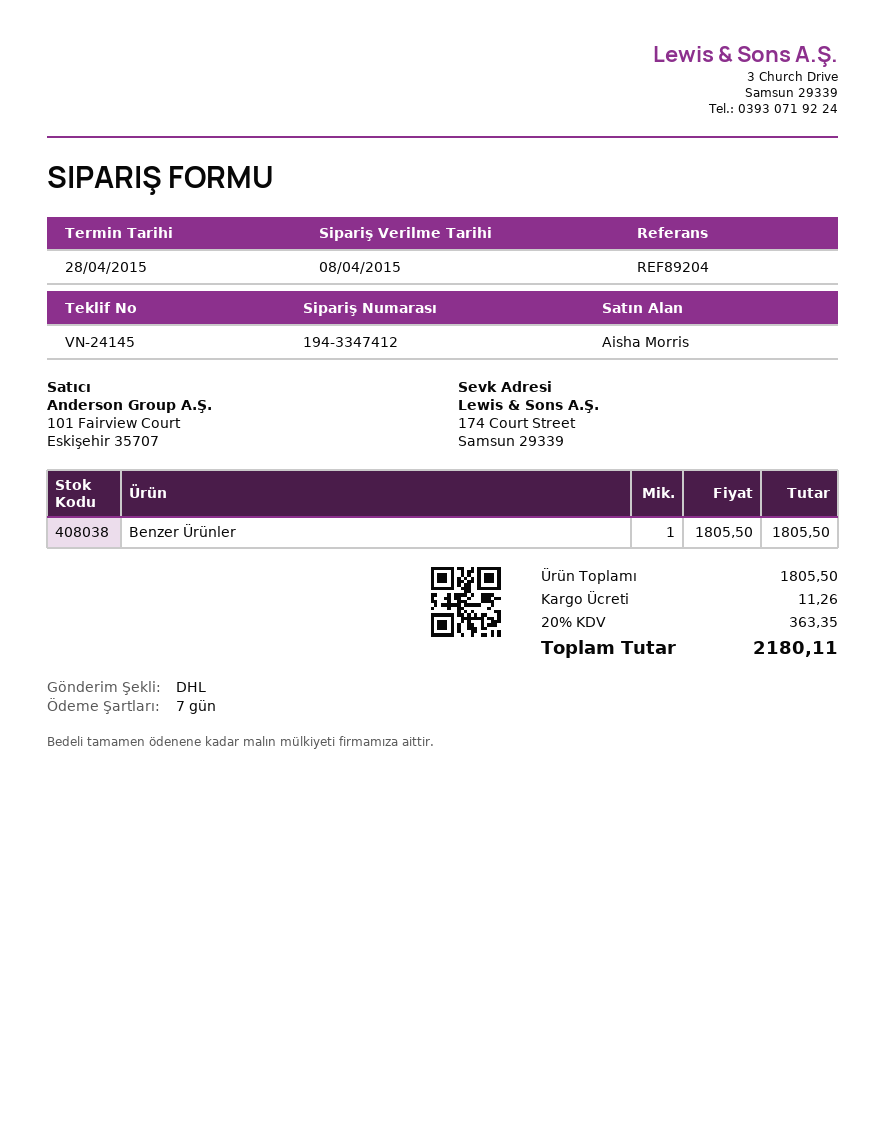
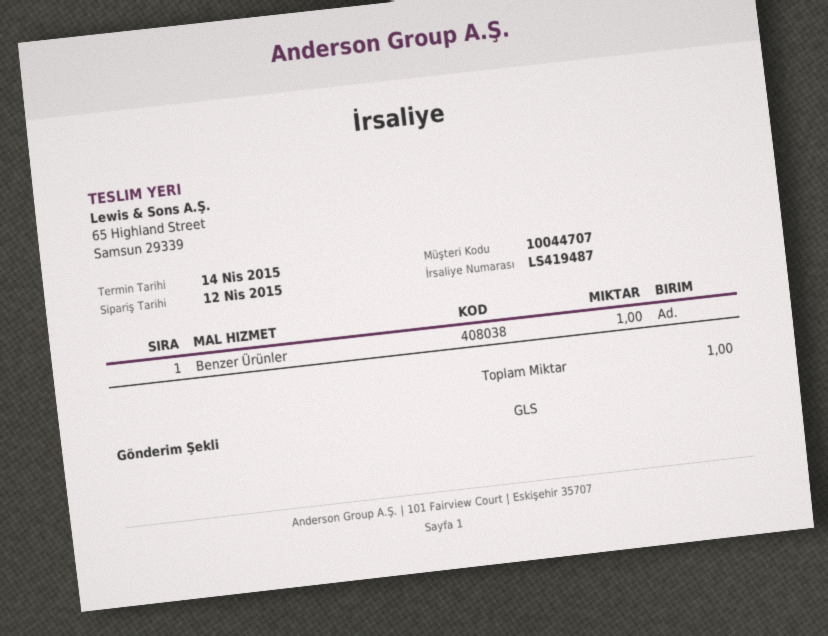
order date: 2015-04-08 -> 2015-04-12
delivery date: 2015-04-28 -> 2015-04-14
shipping method: DHL -> GLS
ship to: 174 Court Street, Samsun 29339 -> 65 Highland Street, Samsun 29339

